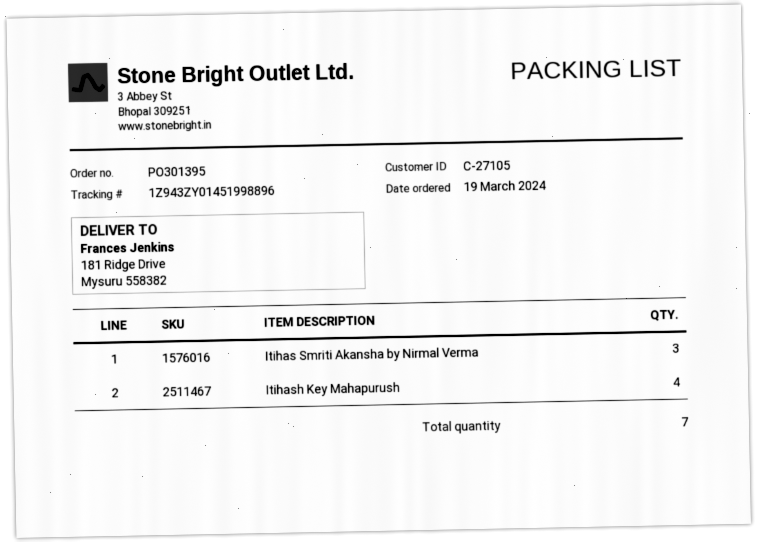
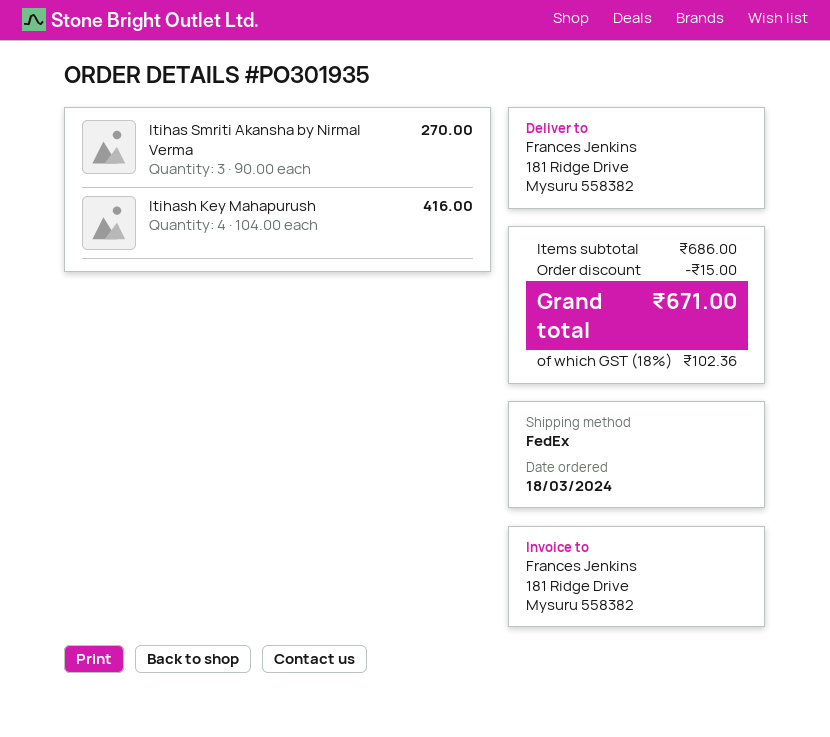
order number: PO301395 -> PO301935
order date: 2024-03-19 -> 2024-03-18

